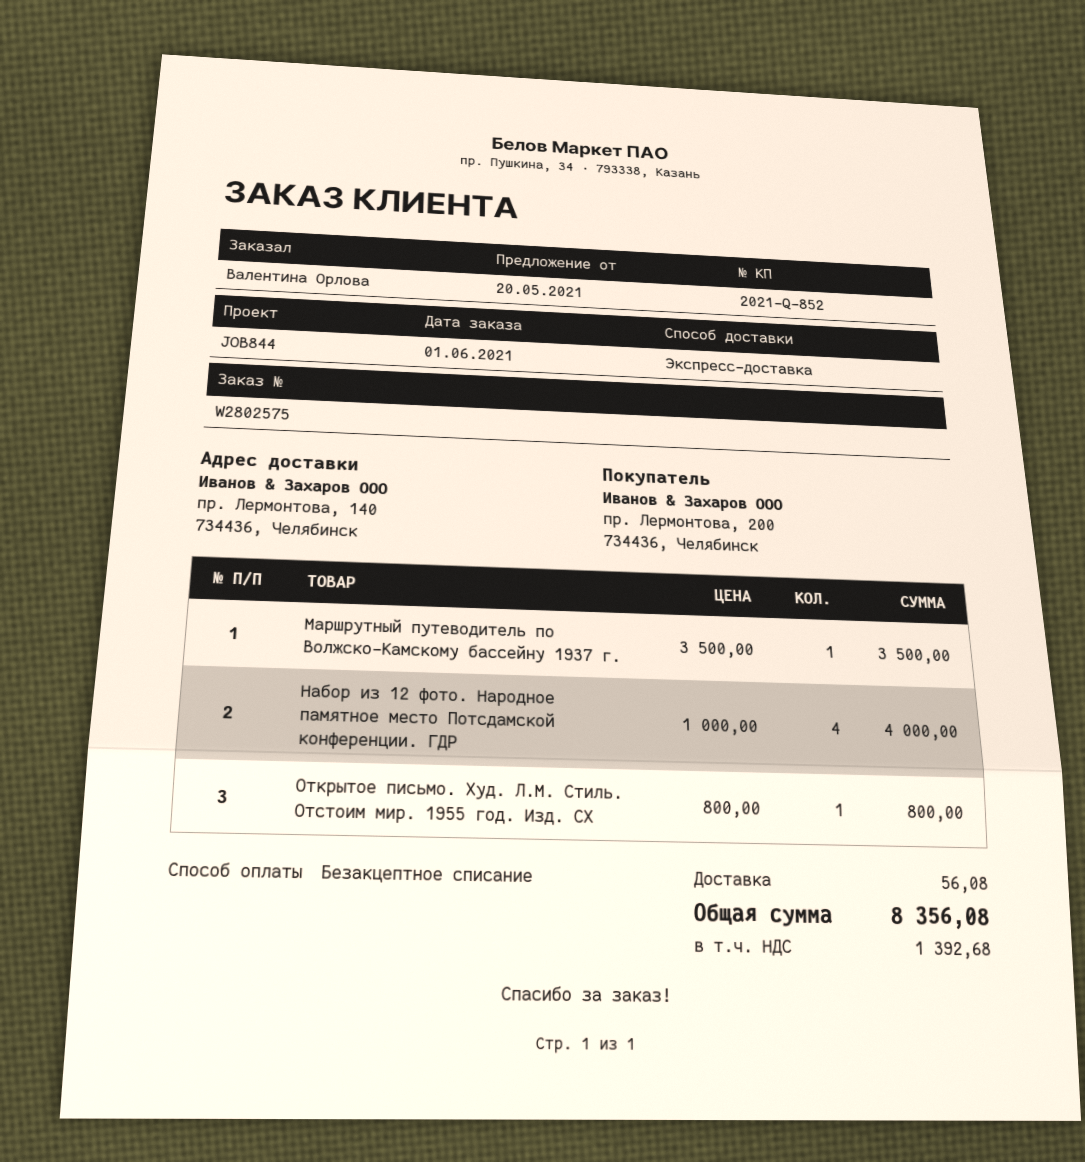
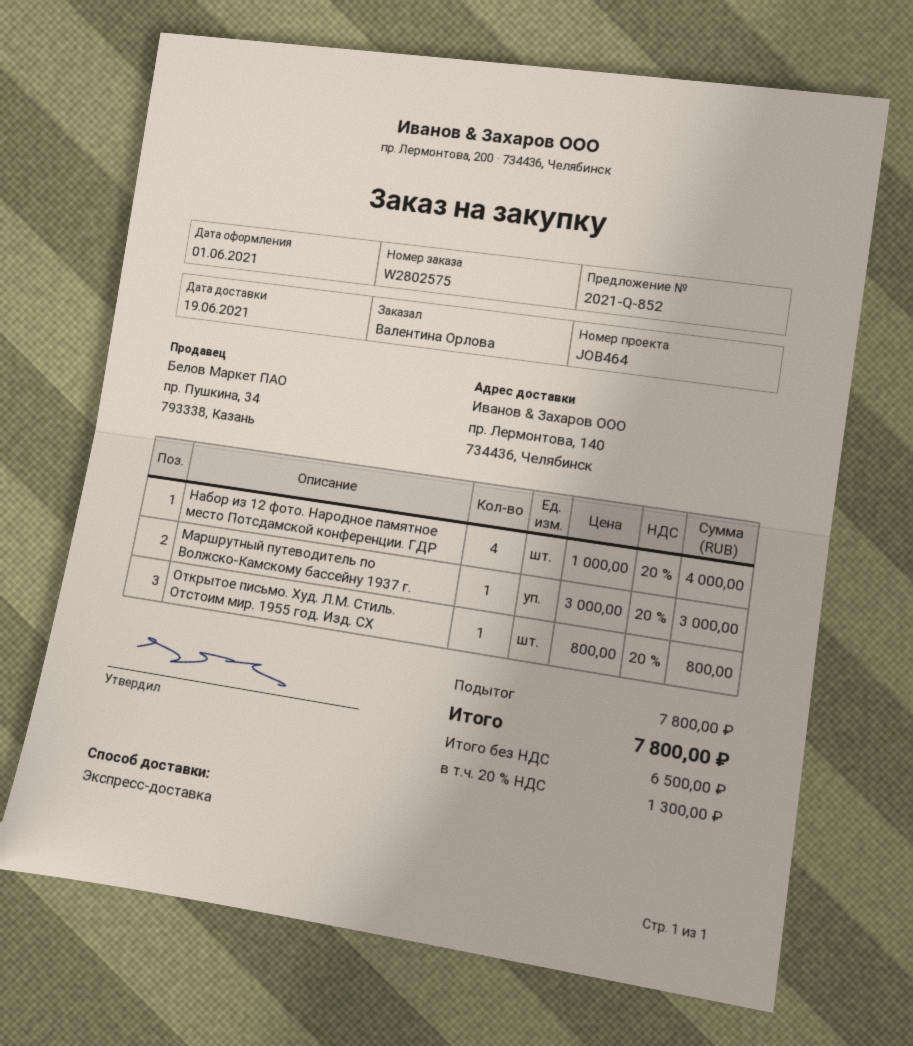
reference: JOB844 -> JOB464
Маршрутный путеводитель по Волжско-Камскому бассейну 1937 г.: 1 x 3500.00 = 3500.00 -> 1 x 3000.00 = 3000.00
shipping: 56.08 -> none
tax: 1392.68 -> 1300.00
total: 8356.08 -> 7800.00

